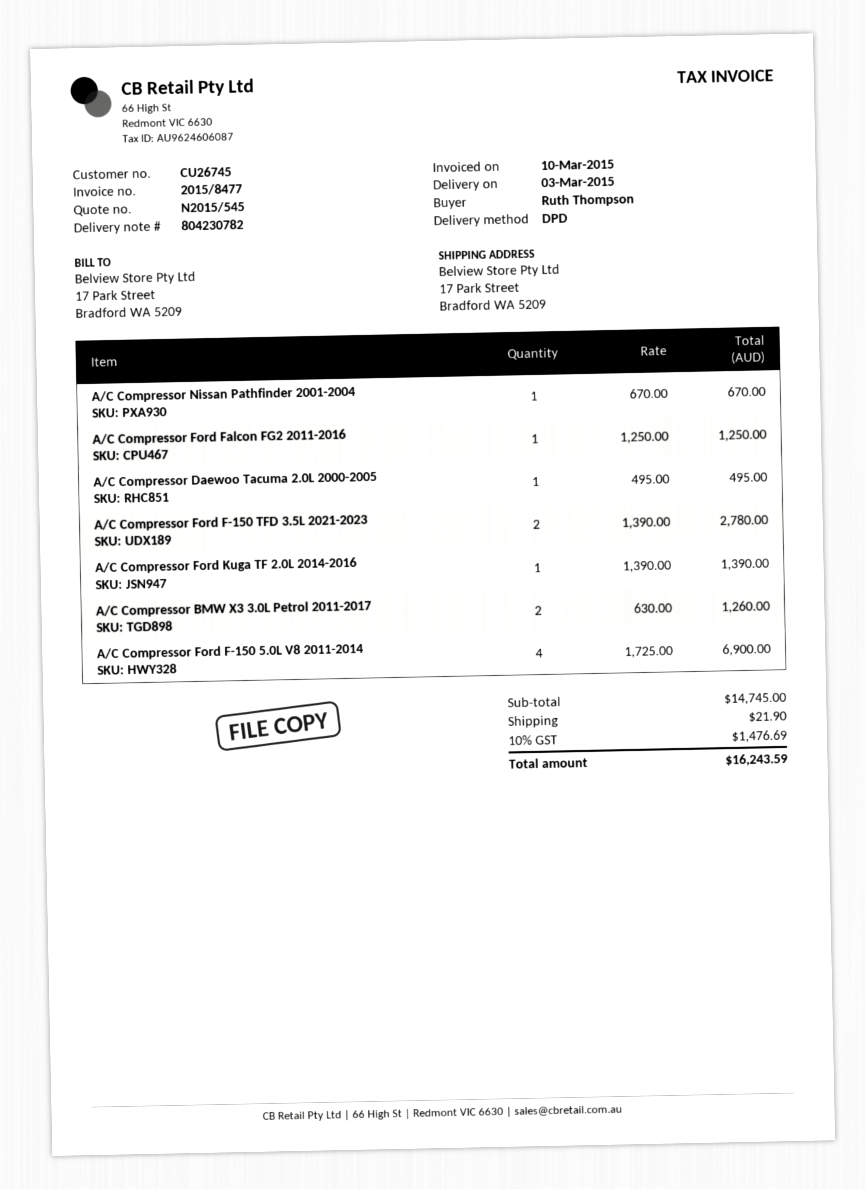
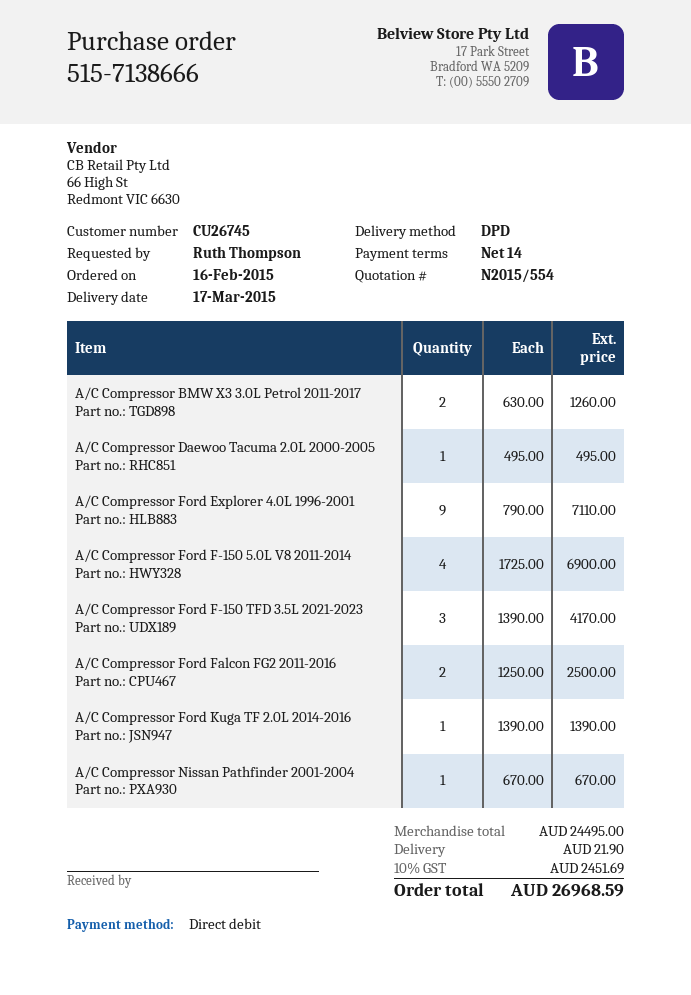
quote number: N2015/545 -> N2015/554
delivery date: 2015-03-03 -> 2015-03-17
A/C Compressor Ford Falcon FG2 2011-2016: 1 x 1250.00 = 1250.00 -> 2 x 1250.00 = 2500.00
A/C Compressor Ford F-150 TFD 3.5L 2021-2023: 2 x 1390.00 = 2780.00 -> 3 x 1390.00 = 4170.00
A/C Compressor Ford Explorer 4.0L 1996-2001: none -> 9 x 790.00 = 7110.00
subtotal: 14745.00 -> 24495.00
tax: 10% = 1476.69 -> 10% = 2451.69
total: 16243.59 -> 26968.59

